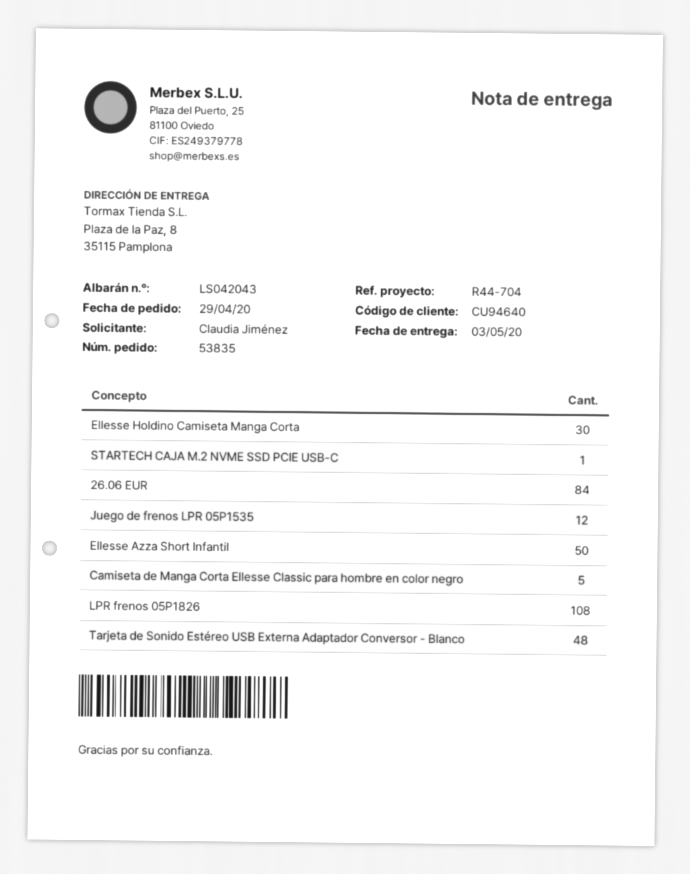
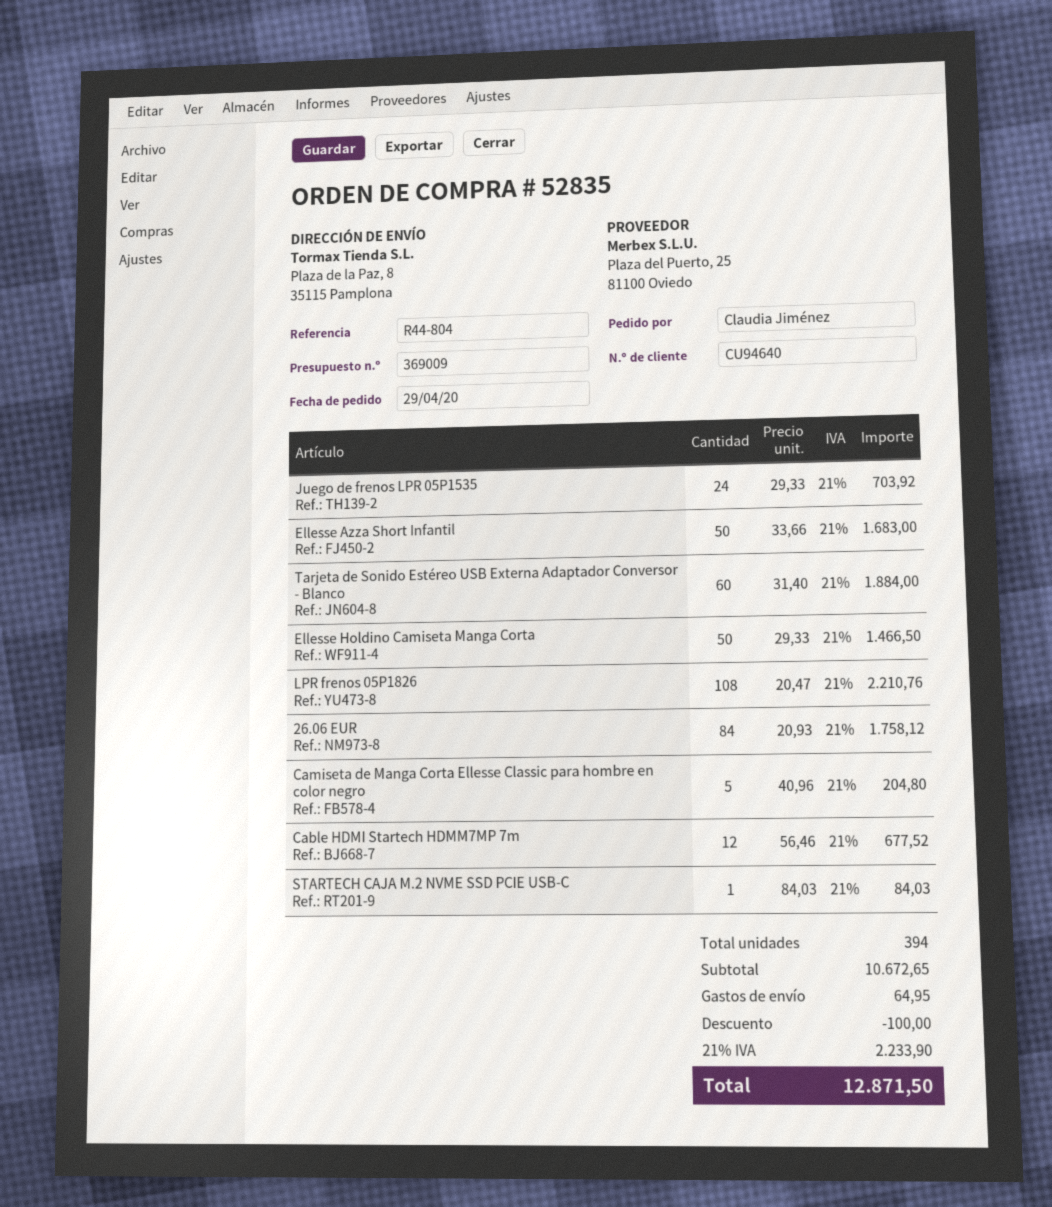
order number: 53835 -> 52835
reference: R44-704 -> R44-804
Ellesse Holdino Camiseta Manga Corta: 30 -> 50
Juego de frenos LPR 05P1535: 12 -> 24
Tarjeta de Sonido Estéreo USB Externa Adaptador Conversor - Blanco: 48 -> 60
Cable HDMI Startech HDMM7MP 7m: none -> 12

